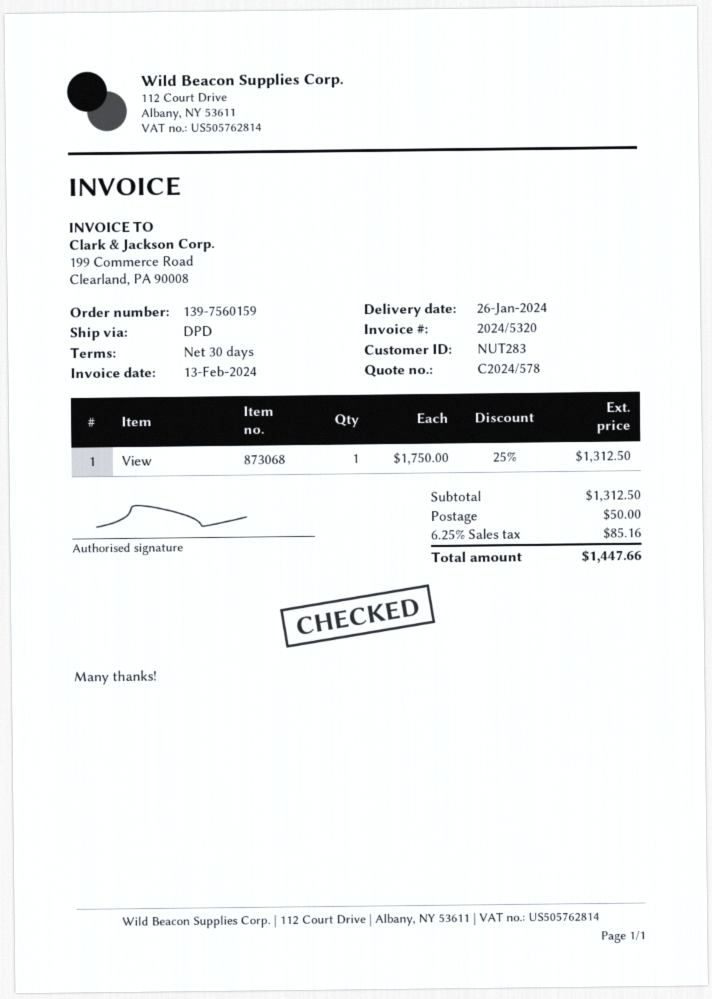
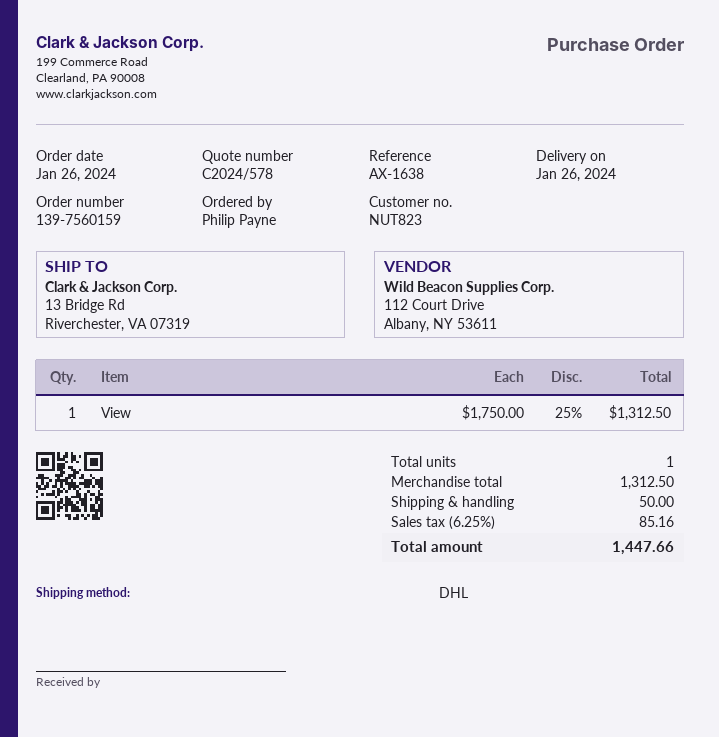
customer number: NUT283 -> NUT823
shipping method: DPD -> DHL

